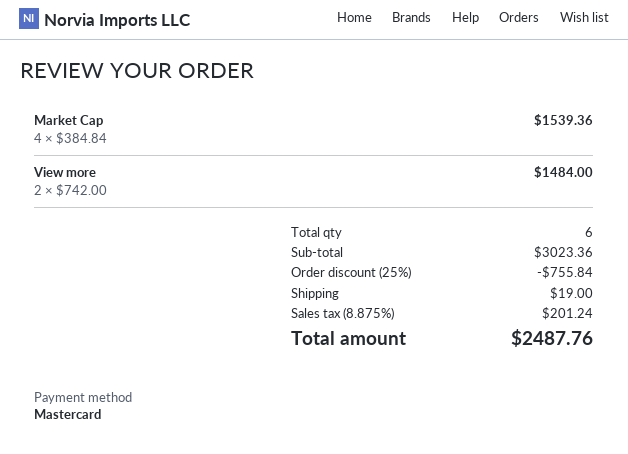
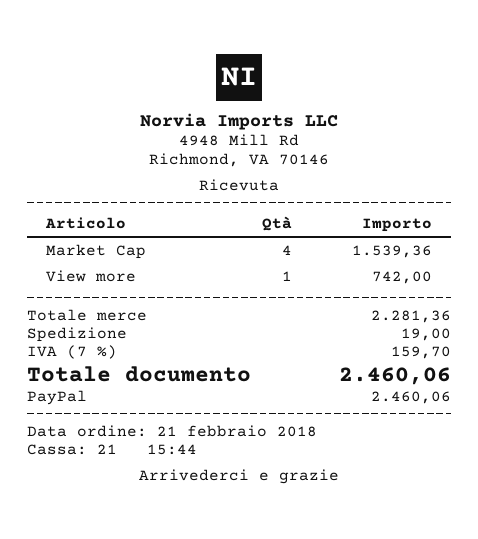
payment method: Mastercard -> PayPal
View more: 2 for 1484.00 -> 1 for 742.00
subtotal: 3023.36 -> 2281.36
discount: 25% = 755.84 -> none
tax: 8.875% = 201.24 -> 7% = 159.70
total: 2487.76 -> 2460.06

